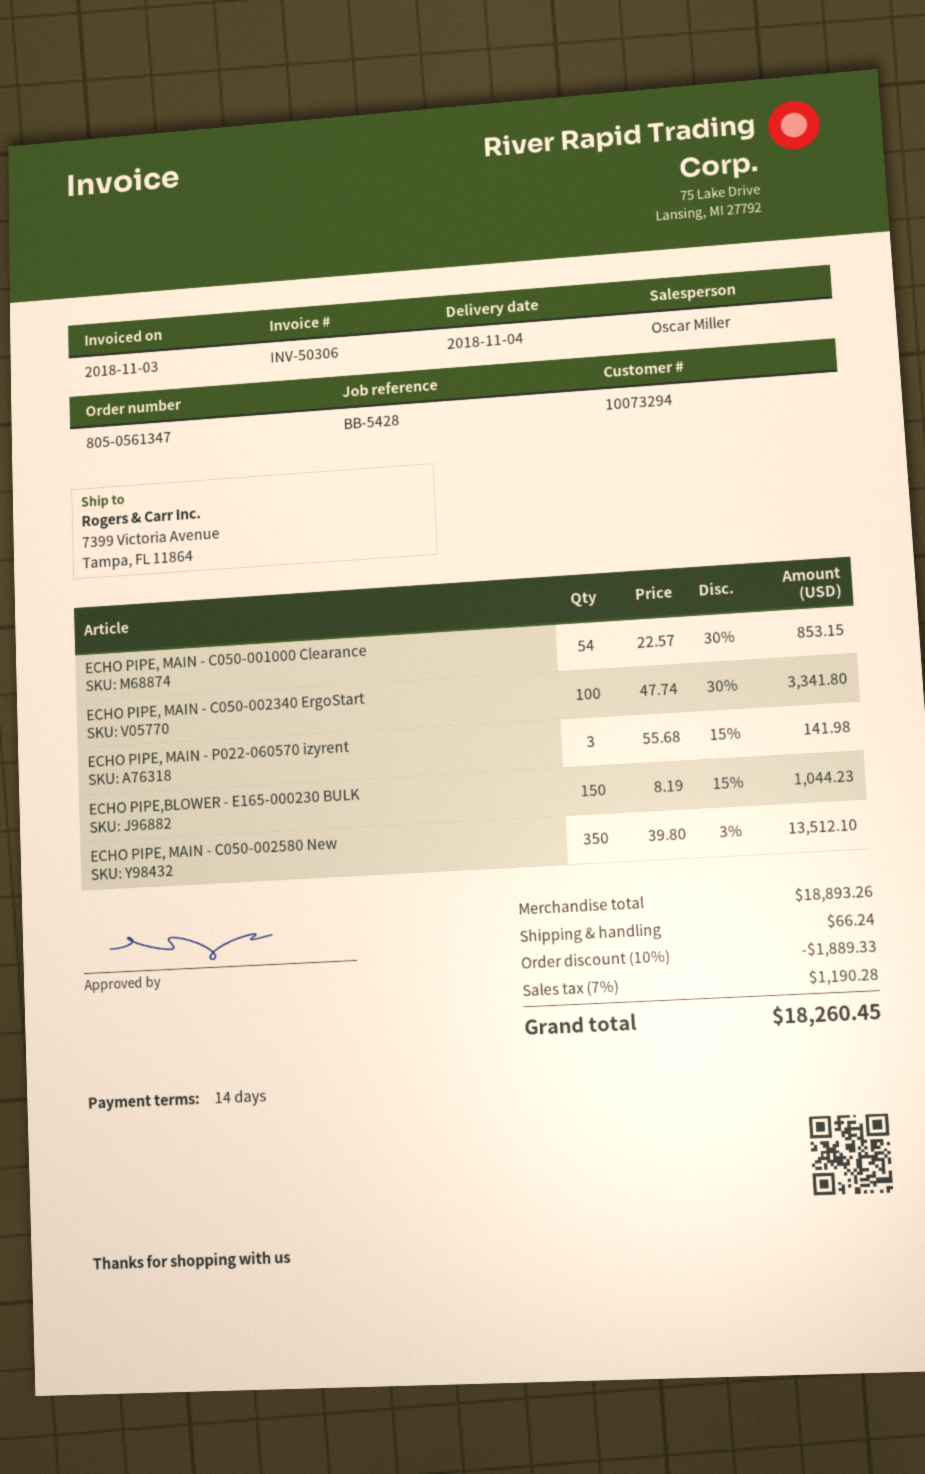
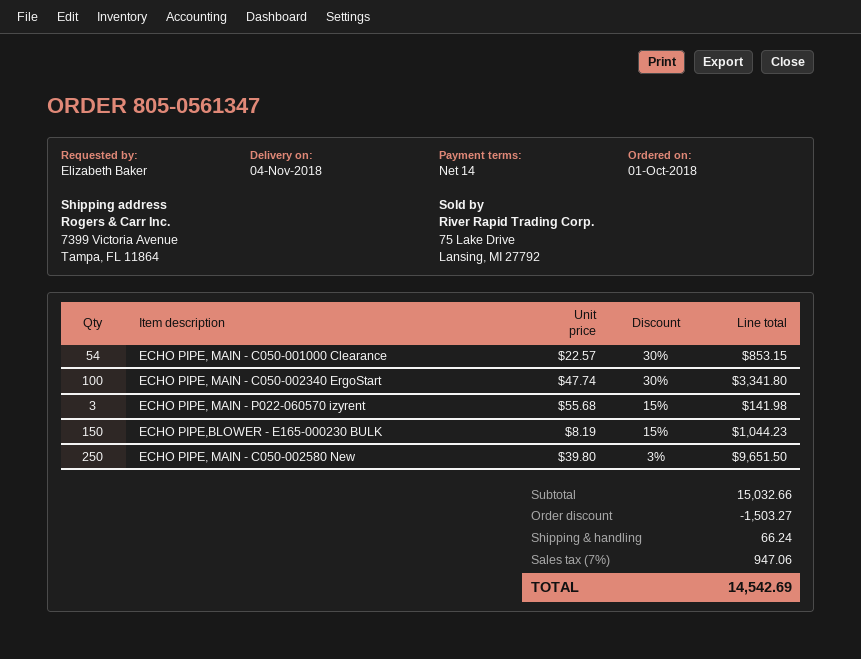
ECHO PIPE, MAIN - C050-002580 New: 350 x 39.80 - 3% = 13512.10 -> 250 x 39.80 - 3% = 9651.50
subtotal: 18893.26 -> 15032.66
discount: 1889.33 -> 1503.27
tax: 7% = 1190.28 -> 7% = 947.06
total: 18260.45 -> 14542.69

